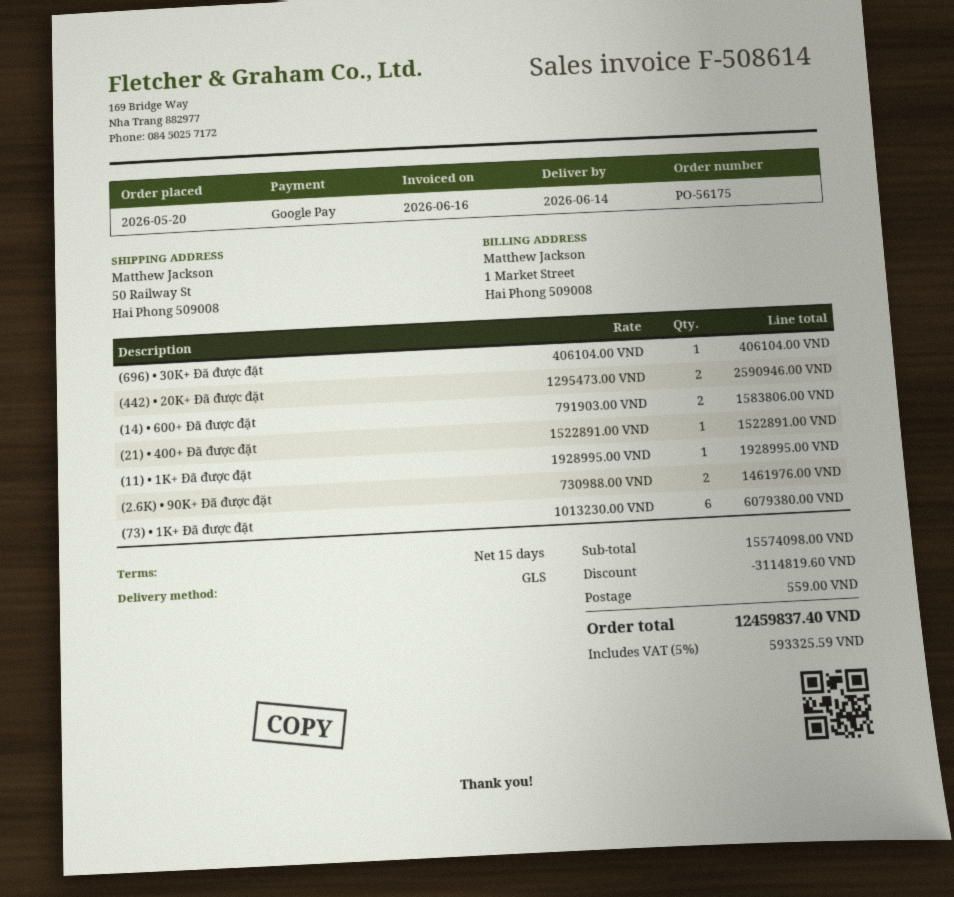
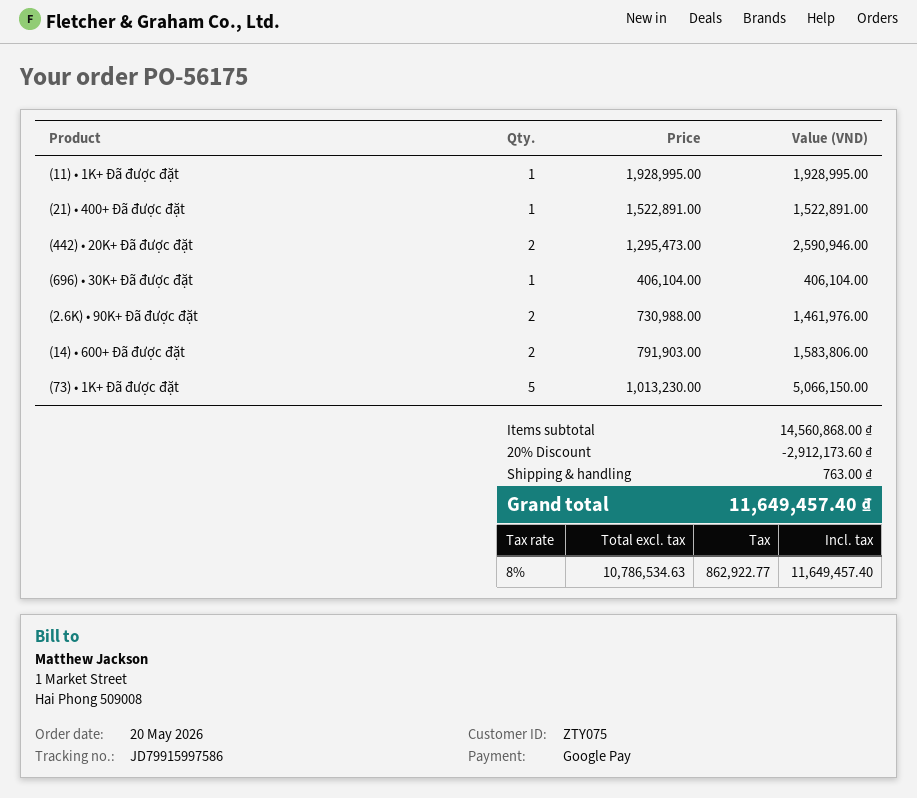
(73) • 1K+ Đã được đặt: 6 x 1013230.00 = 6079380.00 -> 5 x 1013230.00 = 5066150.00
subtotal: 15574098.00 -> 14560868.00
discount: 3114819.60 -> 2912173.60
shipping: 559.00 -> 763.00
tax: 5% = 593325.59 -> 8% = 862922.77
total: 12459837.40 -> 11649457.40

